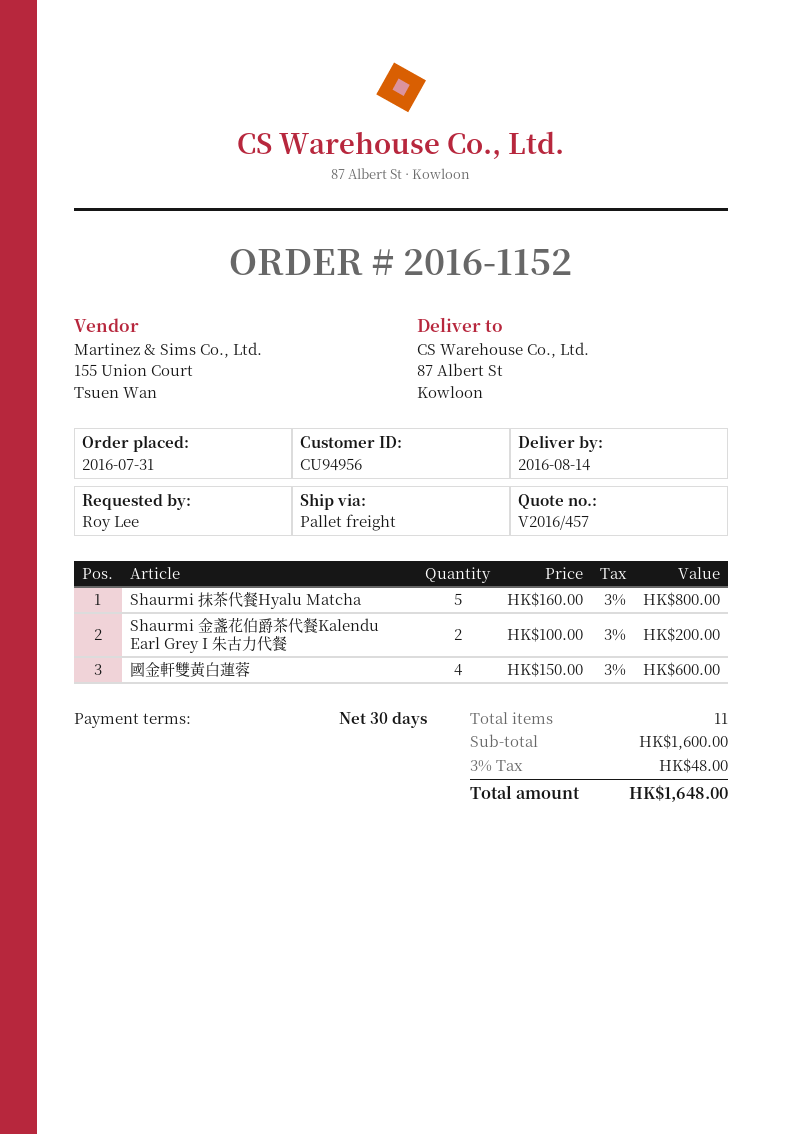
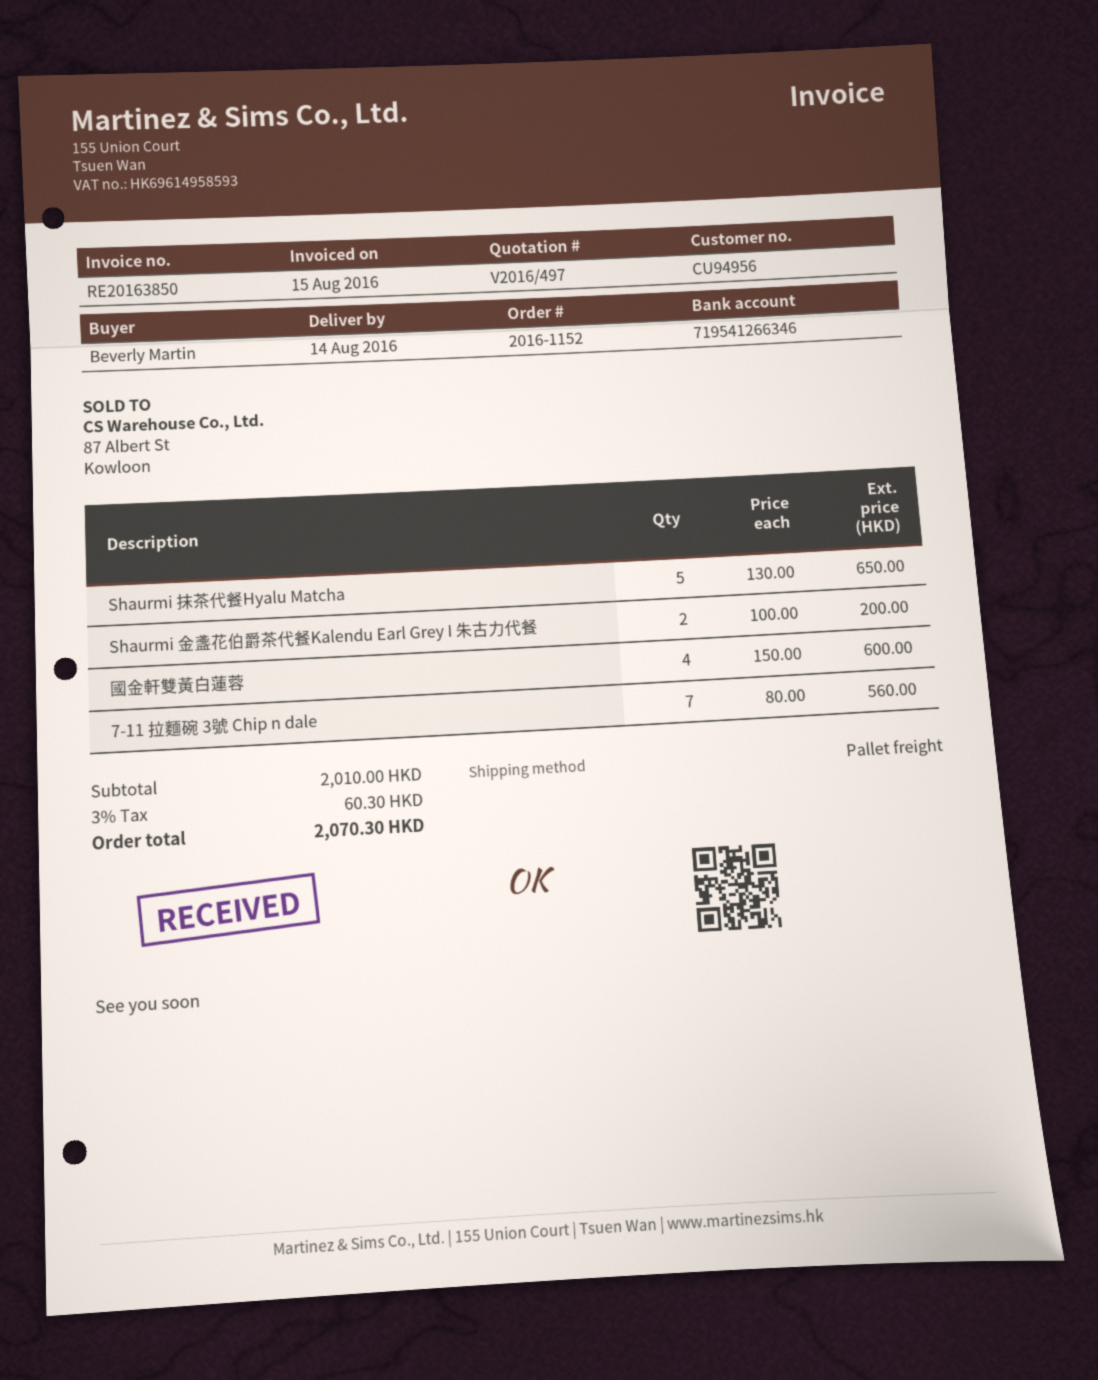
quote number: V2016/457 -> V2016/497
ordered by: Roy Lee -> Beverly Martin
Shaurmi 抹茶代餐Hyalu Matcha: 5 x 160.00 = 800.00 -> 5 x 130.00 = 650.00
7-11 拉麵碗 3號 Chip n dale: none -> 7 x 80.00 = 560.00
subtotal: 1600.00 -> 2010.00
tax: 3% = 48.00 -> 3% = 60.30
total: 1648.00 -> 2070.30

